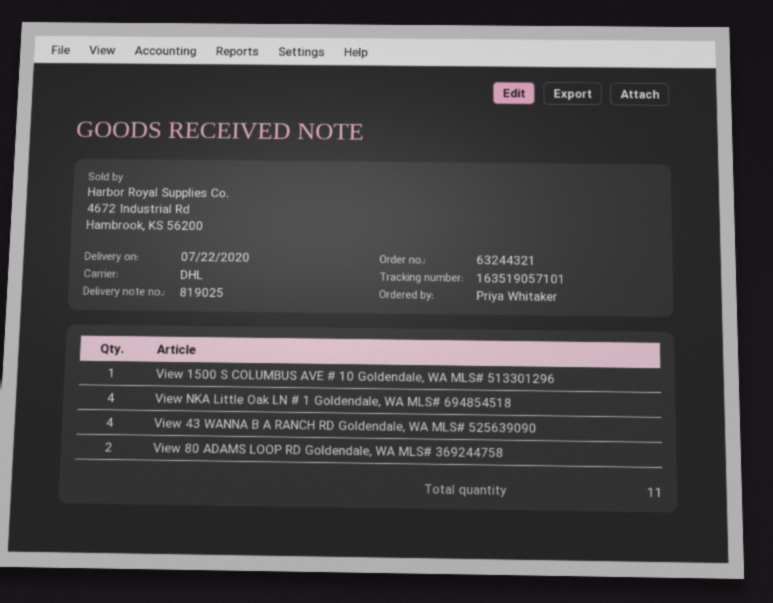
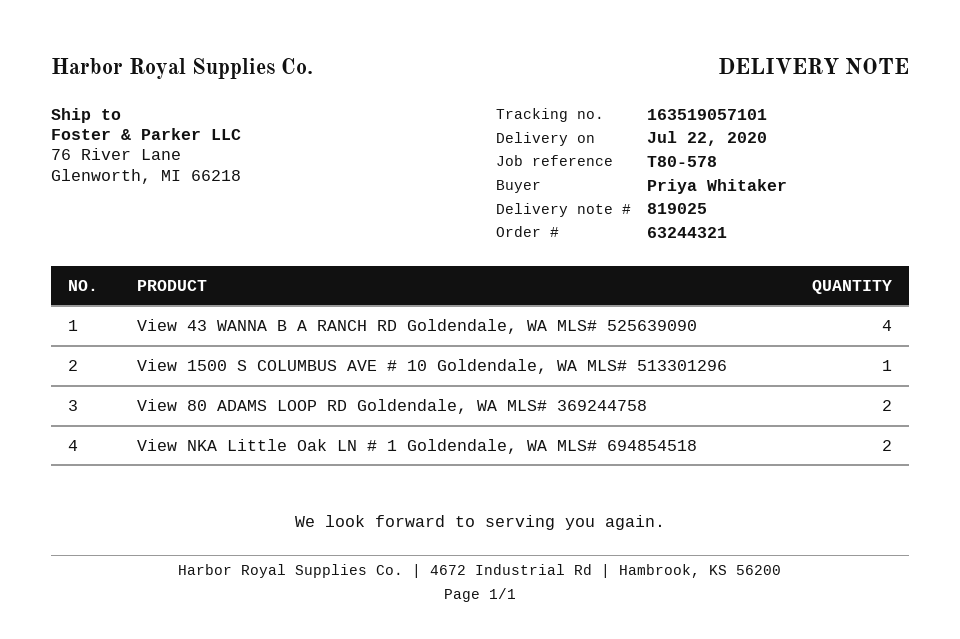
View NKA Little Oak LN # 1 Goldendale, WA MLS# 694854518: 4 -> 2

